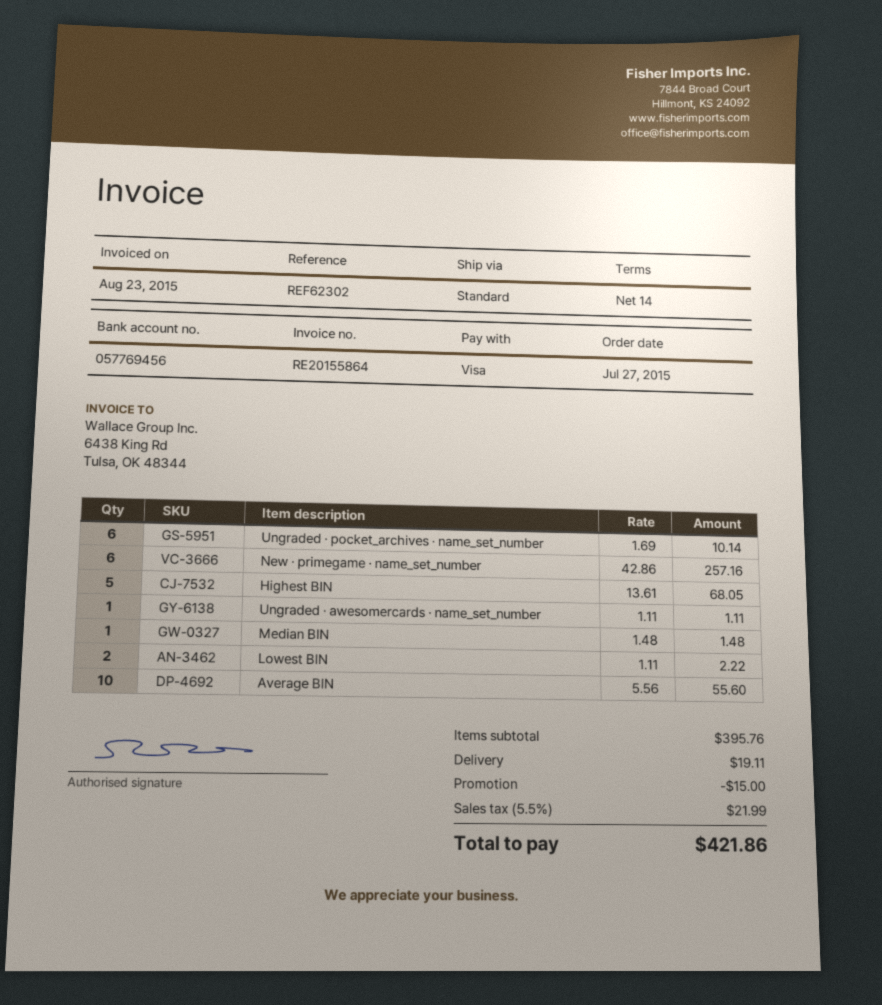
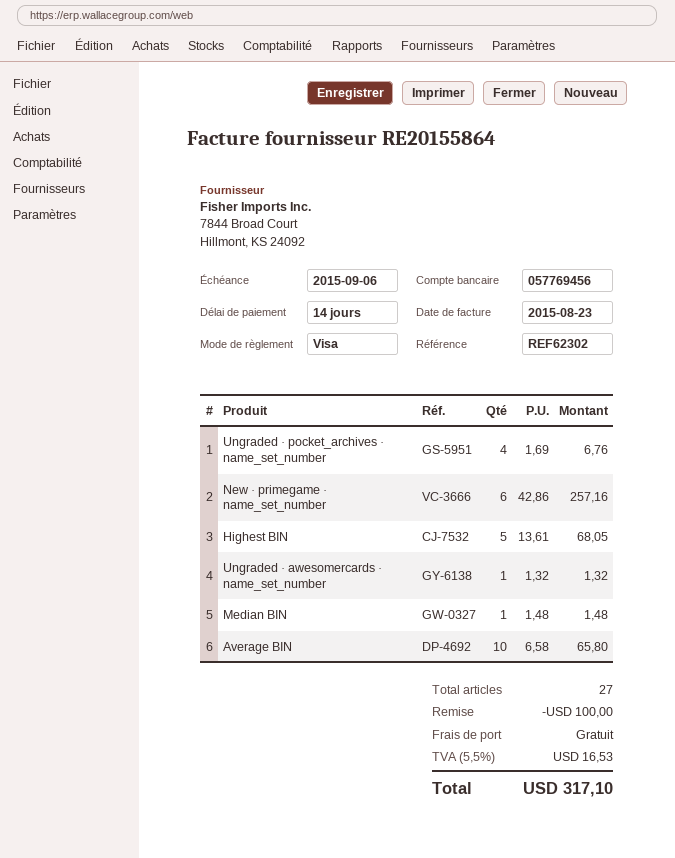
Ungraded · pocket_archives · name_set_number: 6 x 1.69 = 10.14 -> 4 x 1.69 = 6.76
Ungraded · awesomercards · name_set_number: 1 x 1.11 = 1.11 -> 1 x 1.32 = 1.32
Lowest BIN: 2 x 1.11 = 2.22 -> none
Average BIN: 10 x 5.56 = 55.60 -> 10 x 6.58 = 65.80
discount: 15.00 -> 100.00
shipping: 19.11 -> 0.00
tax: 5.5% = 21.99 -> 5.5% = 16.53
total: 421.86 -> 317.10

